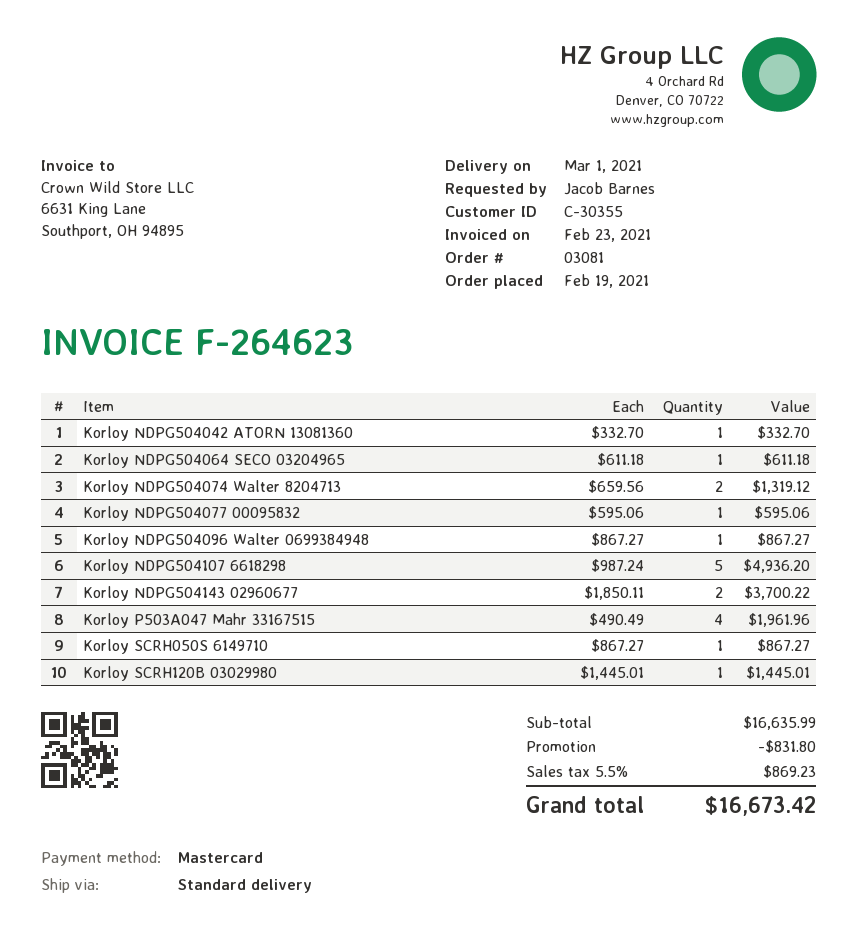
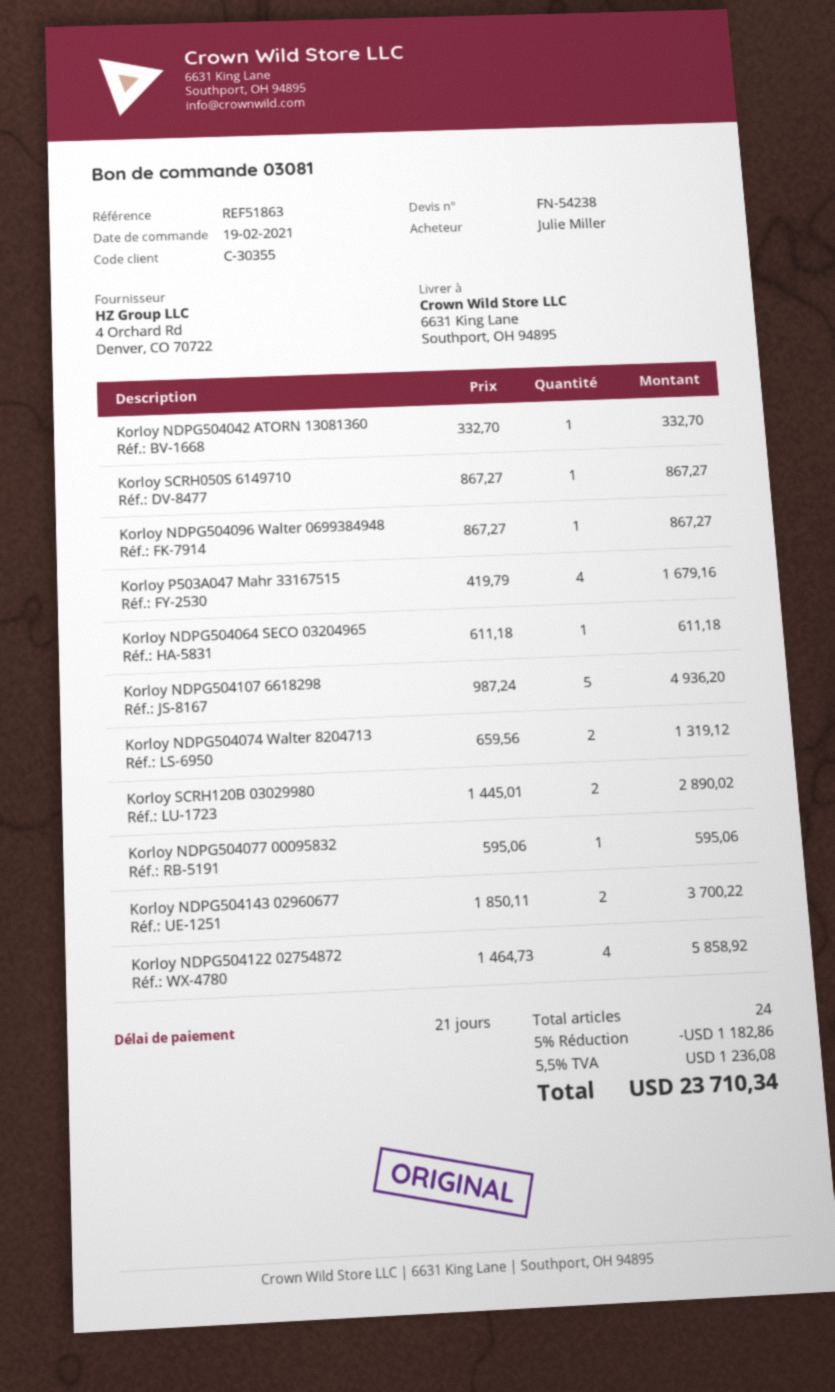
ordered by: Jacob Barnes -> Julie Miller
Korloy P503A047 Mahr 33167515: 4 x 490.49 = 1961.96 -> 4 x 419.79 = 1679.16
Korloy SCRH120B 03029980: 1 x 1445.01 = 1445.01 -> 2 x 1445.01 = 2890.02
Korloy NDPG504122 02754872: none -> 4 x 1464.73 = 5858.92
discount: 831.80 -> 1182.86
tax: 5.5% = 869.23 -> 5.5% = 1236.08
total: 16673.42 -> 23710.34

